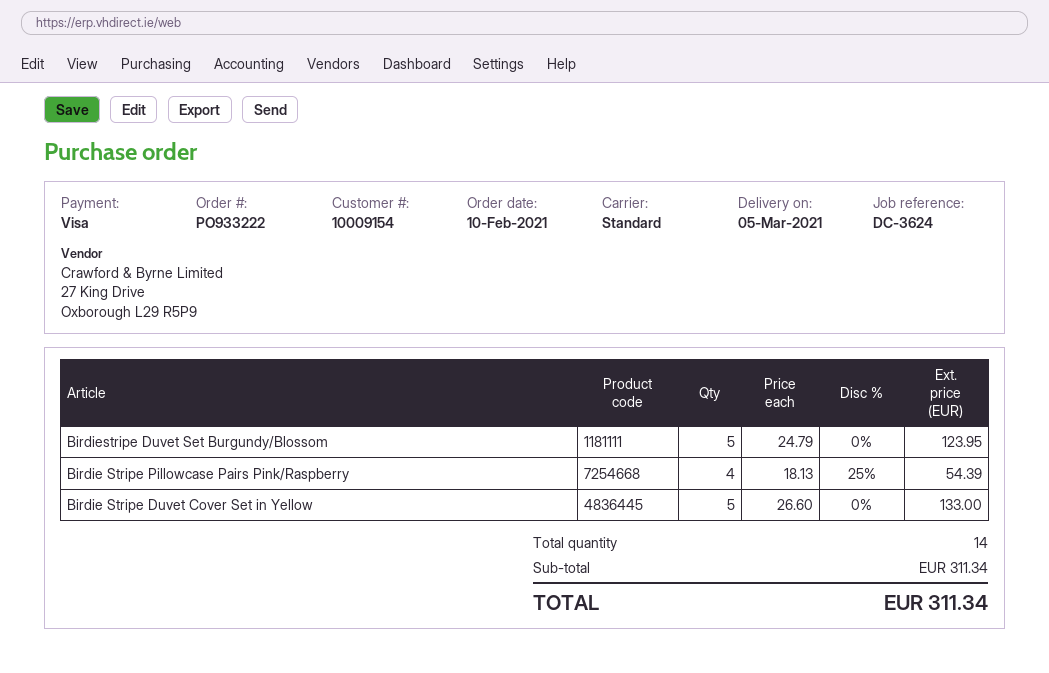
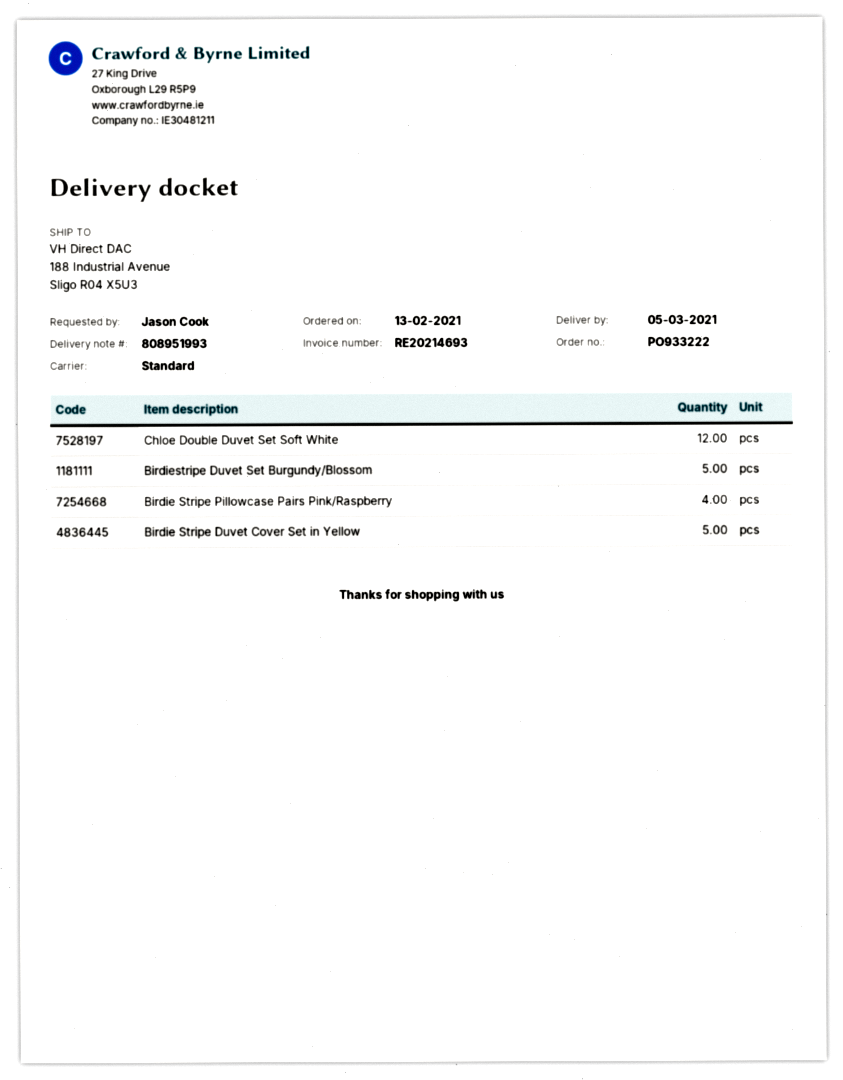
order date: 2021-02-10 -> 2021-02-13
Chloe Double Duvet Set Soft White: none -> 12

